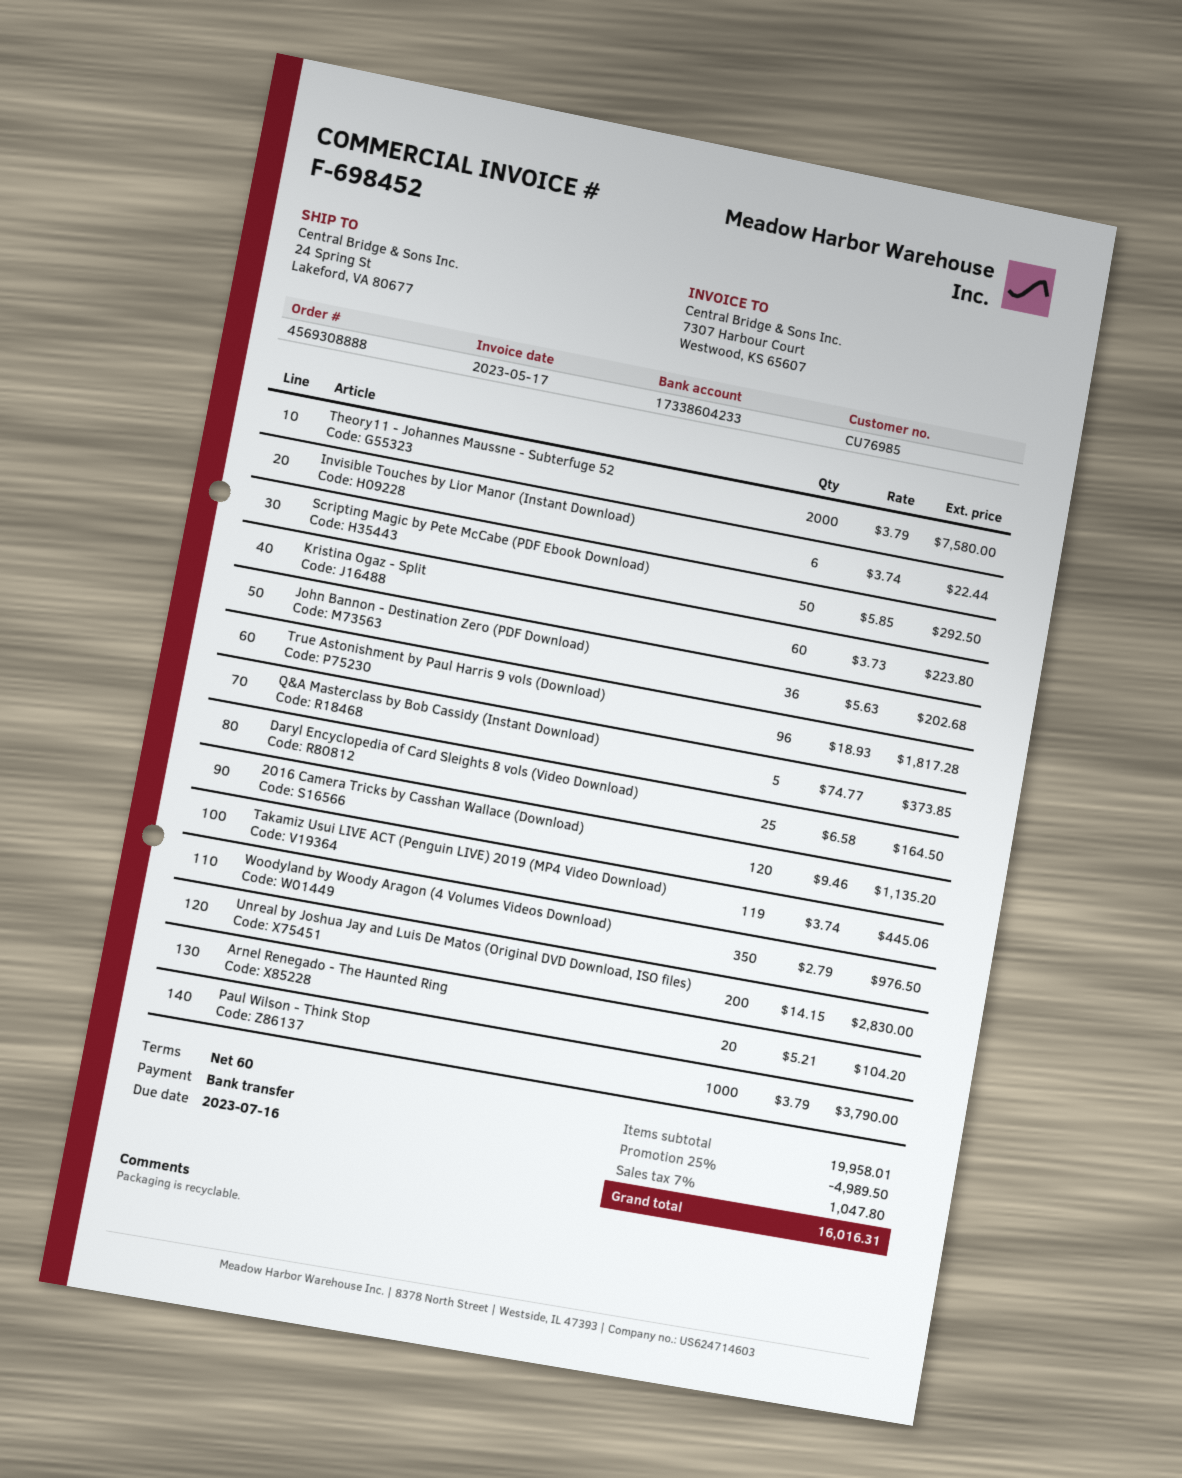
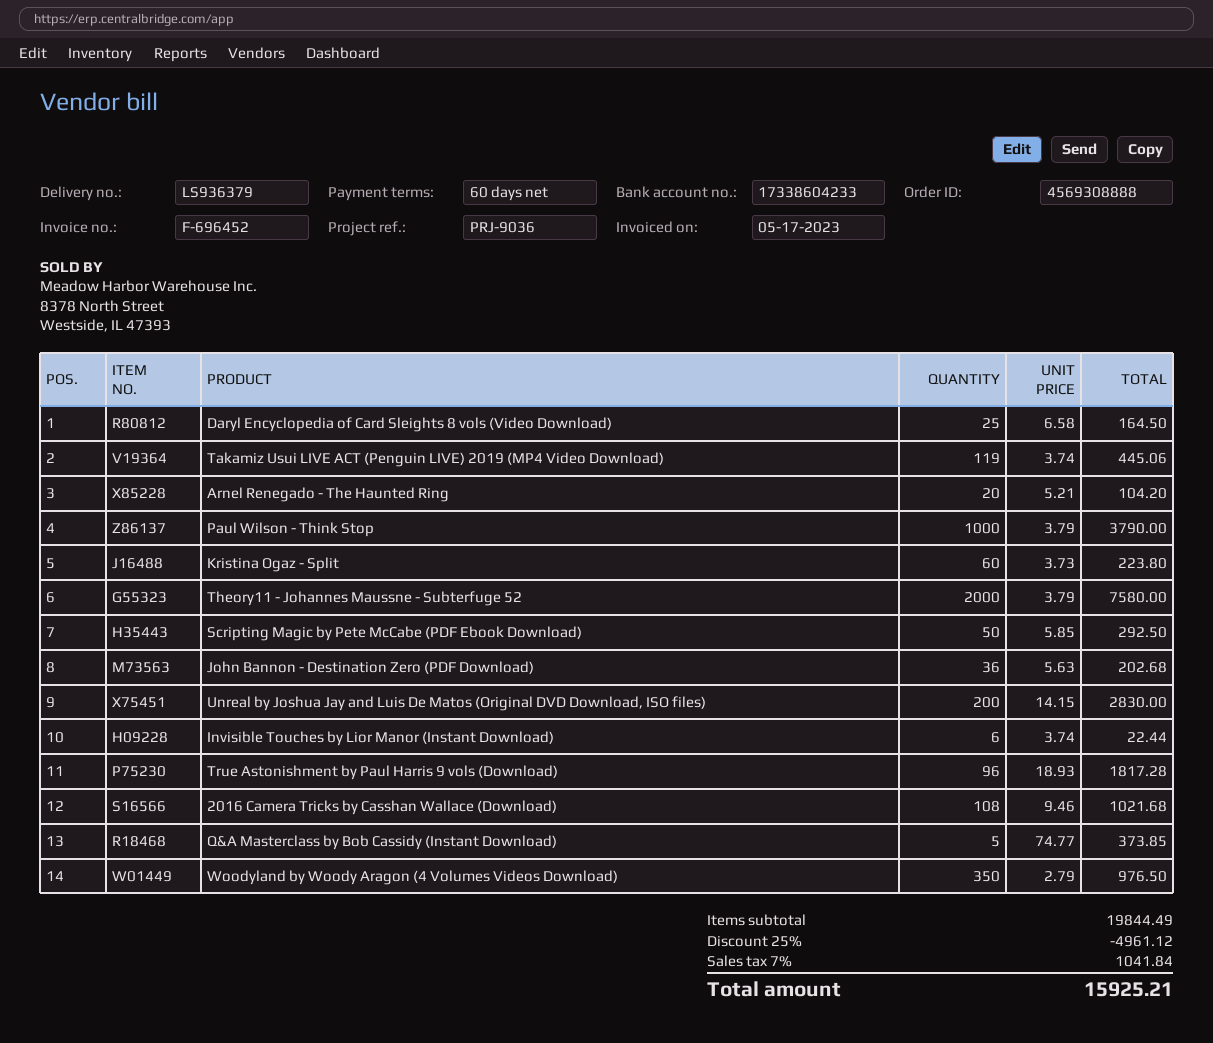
invoice number: F-698452 -> F-696452
2016 Camera Tricks by Casshan Wallace (Download): 120 x 9.46 = 1135.20 -> 108 x 9.46 = 1021.68
subtotal: 19958.01 -> 19844.49
discount: 25% = 4989.50 -> 25% = 4961.12
tax: 7% = 1047.80 -> 7% = 1041.84
total: 16016.31 -> 15925.21

